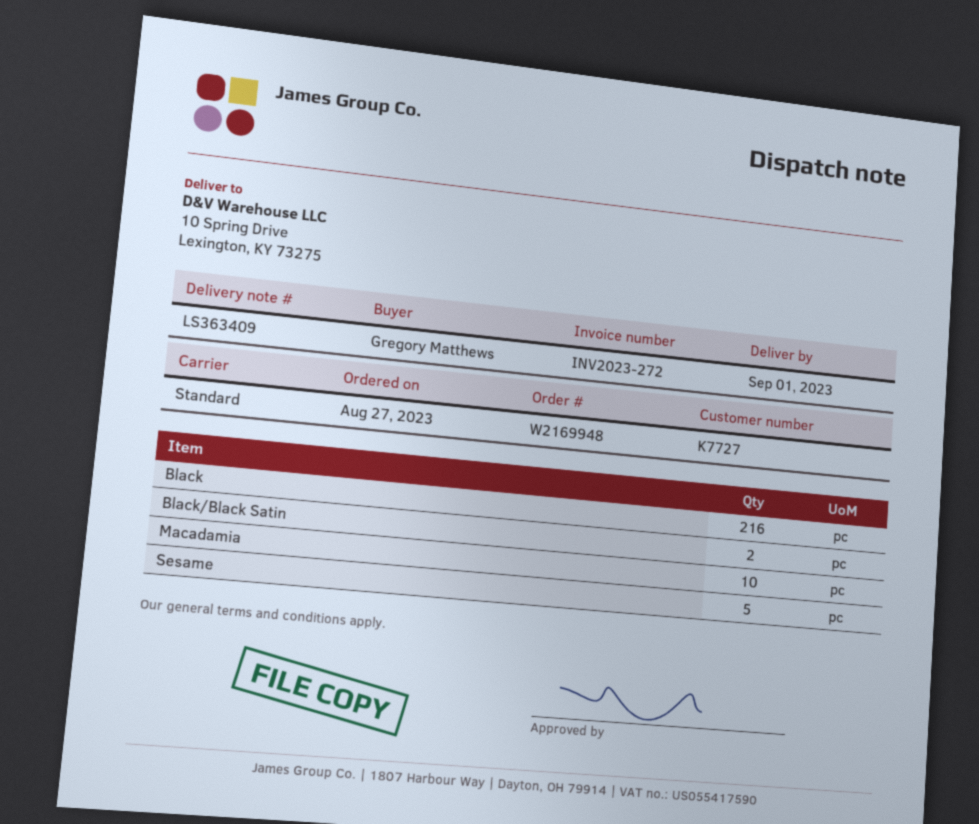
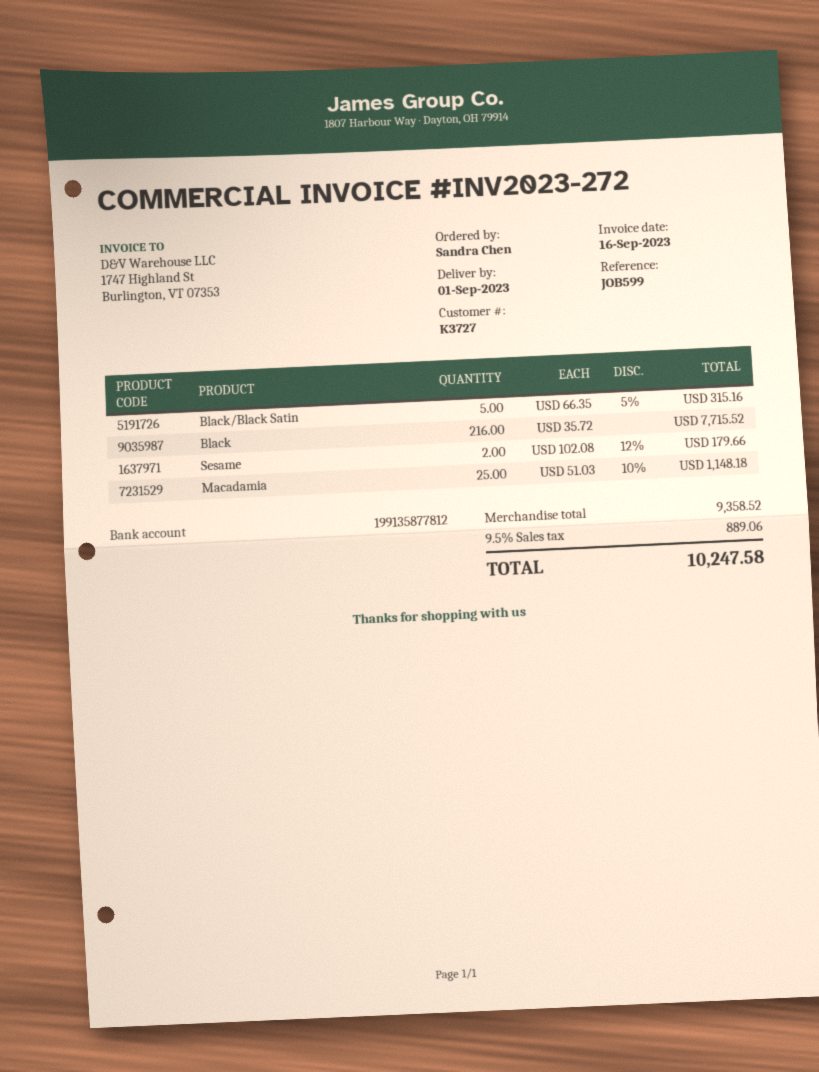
customer number: K7727 -> K3727
ordered by: Gregory Matthews -> Sandra Chen
Black/Black Satin: 2 -> 5
Macadamia: 10 -> 25
Sesame: 5 -> 2

